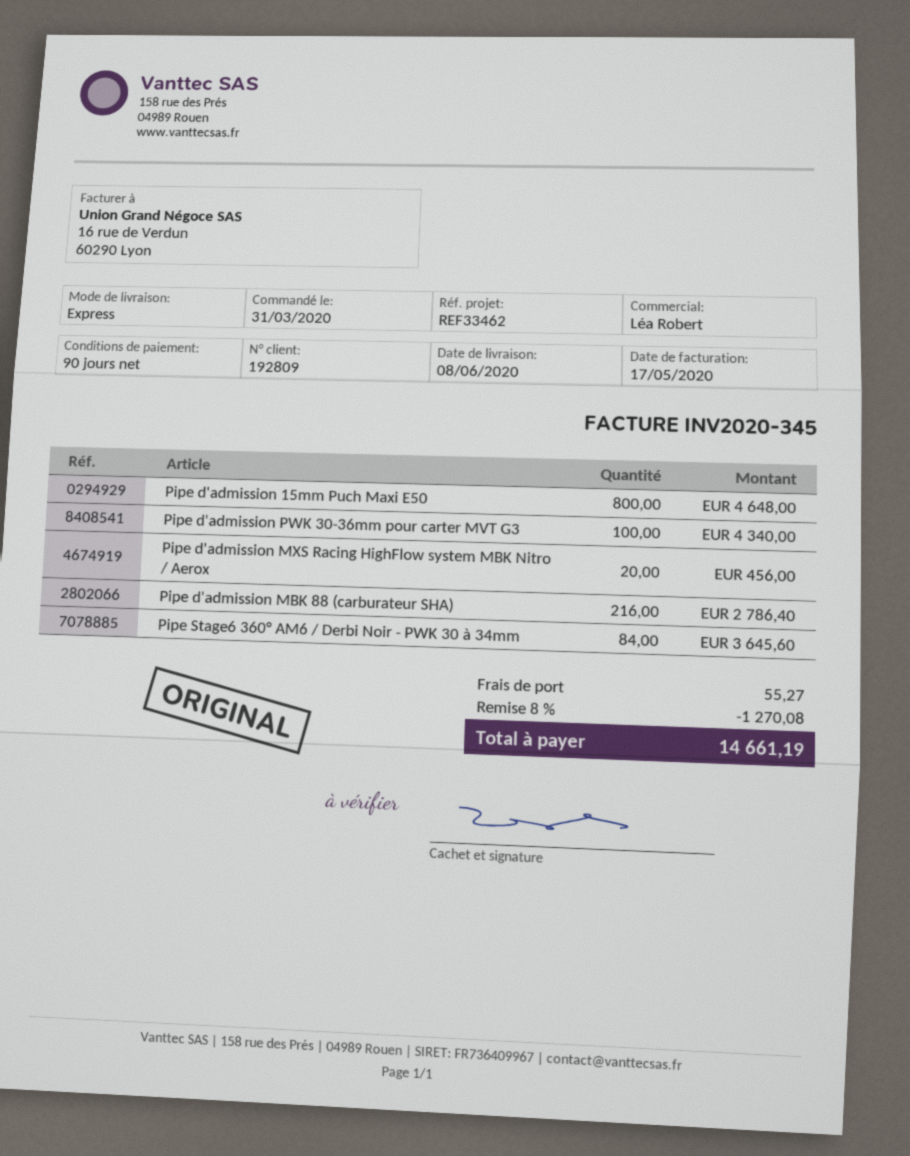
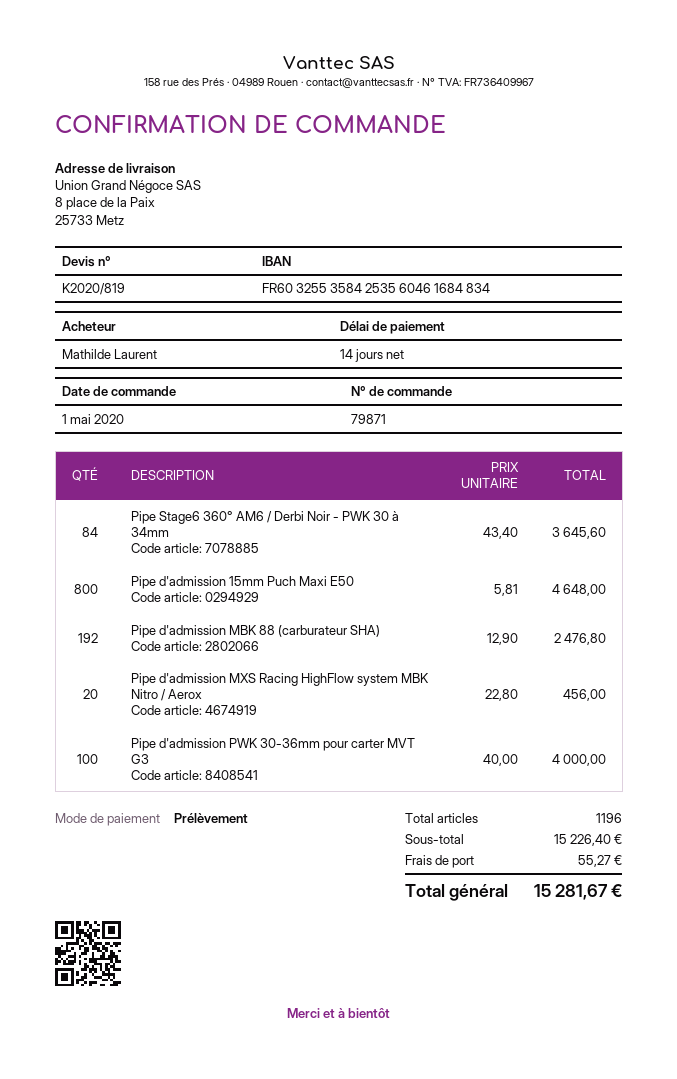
order date: 2020-03-31 -> 2020-05-01
payment terms: 90 days -> 14 days
Pipe d'admission PWK 30-36mm pour carter MVT G3: 100 for 4340.00 -> 100 for 4000.00
Pipe d'admission MBK 88 (carburateur SHA): 216 for 2786.40 -> 192 for 2476.80
discount: 8% = 1270.08 -> none
total: 14661.19 -> 15281.67

